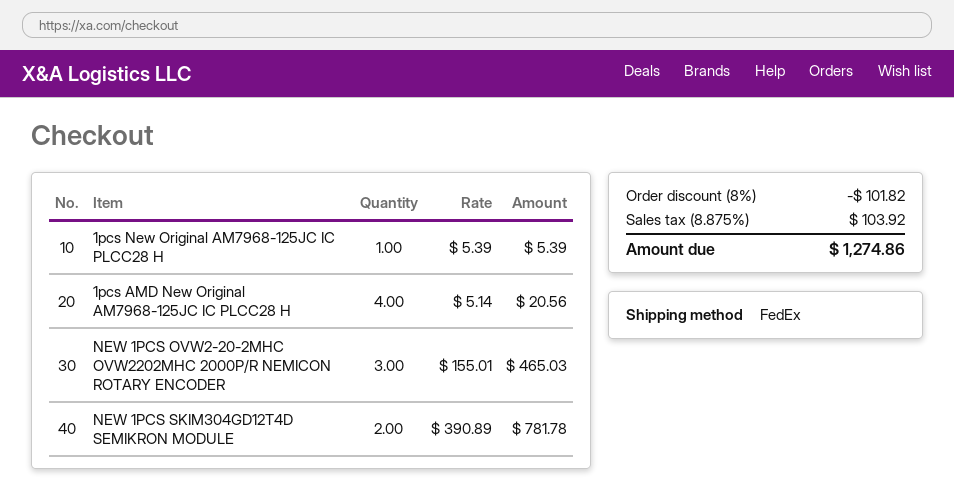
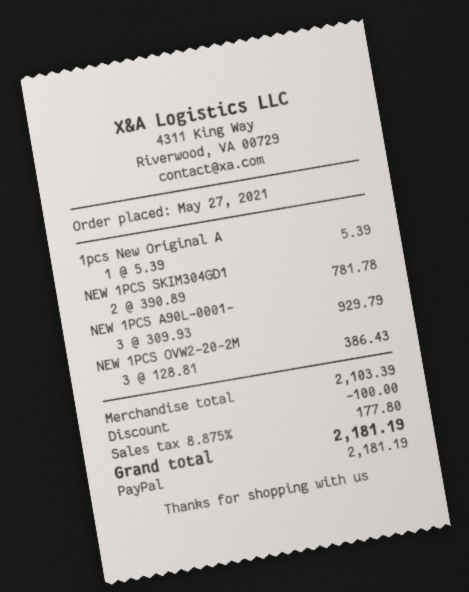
1pcs AMD New Original AM7968-125JC IC PLCC28 H: 4 x 5.14 = 20.56 -> none
NEW 1PCS OVW2-20-2MHC OVW2202MHC 2000P/R NEMICON ROTARY ENCODER: 3 x 155.01 = 465.03 -> 3 x 128.81 = 386.43
NEW 1PCS A90L-0001-: none -> 3 x 309.93 = 929.79
discount: 101.82 -> 100.00
tax: 8.875% = 103.92 -> 8.875% = 177.80
total: 1274.86 -> 2181.19

